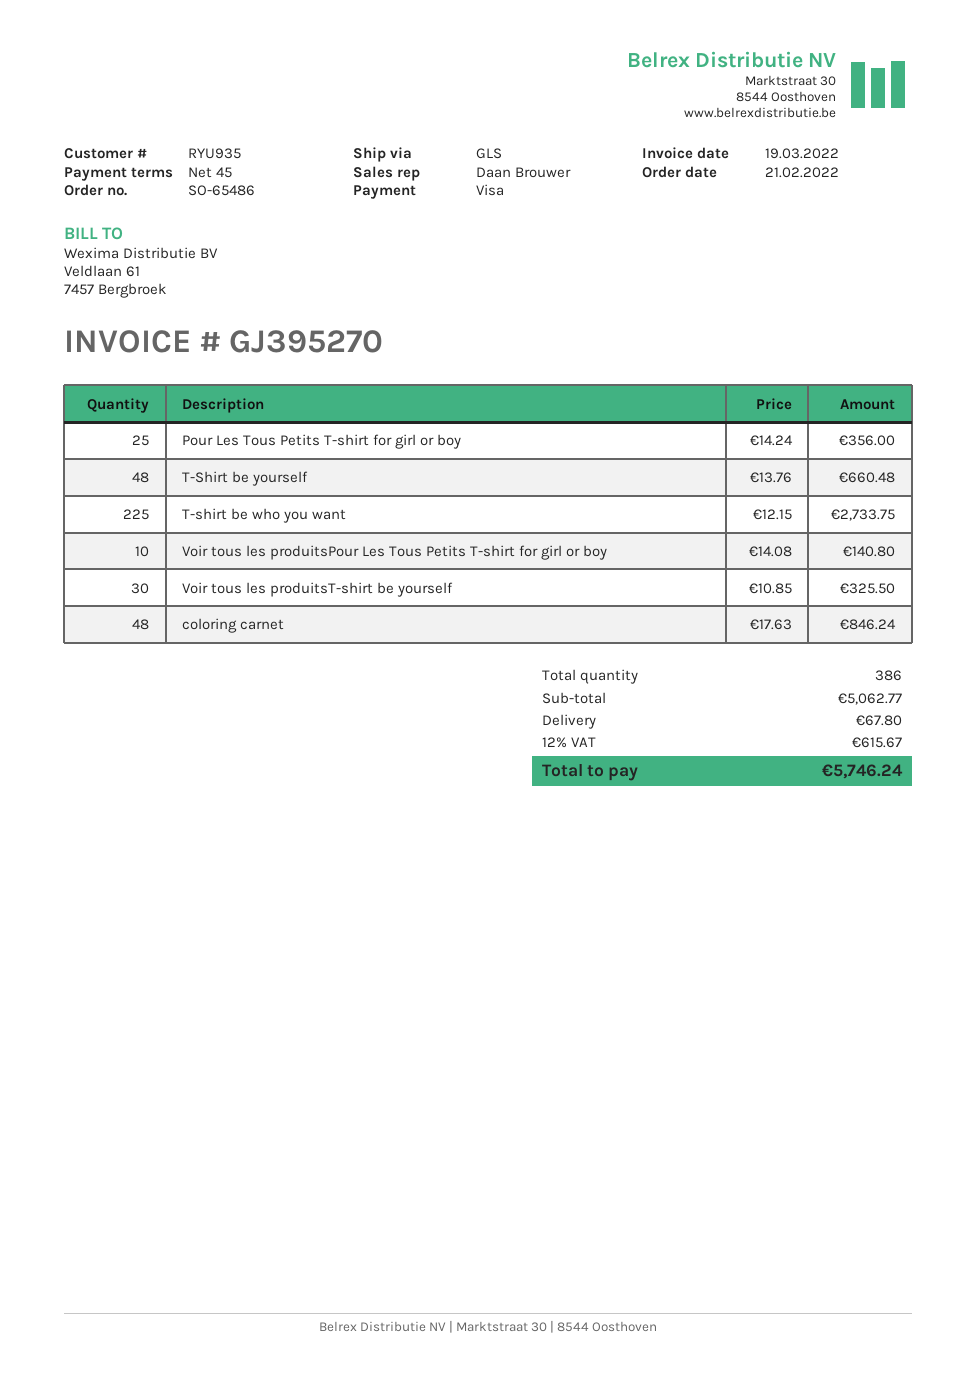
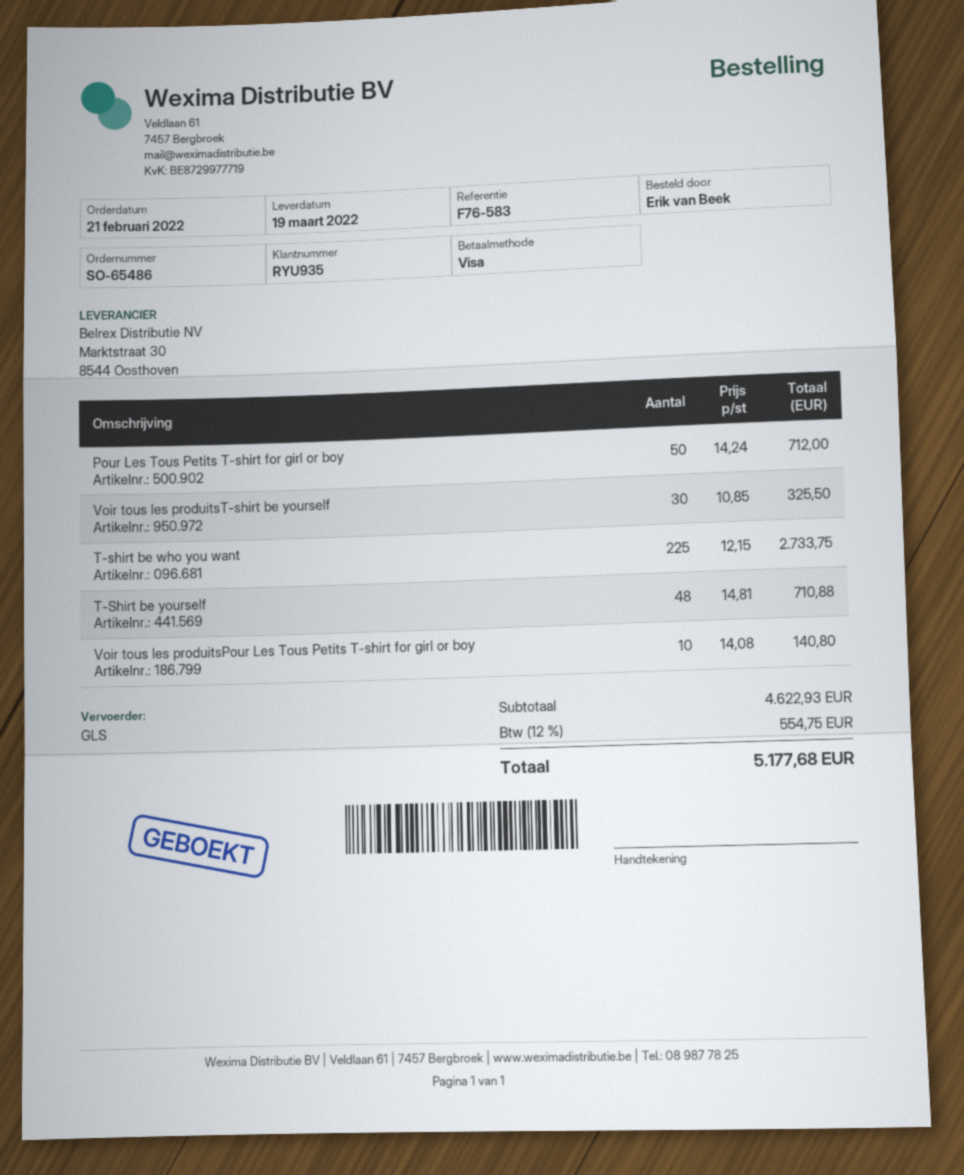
Pour Les Tous Petits T-shirt for girl or boy: 25 x 14.24 = 356.00 -> 50 x 14.24 = 712.00
T-Shirt be yourself: 48 x 13.76 = 660.48 -> 48 x 14.81 = 710.88
coloring carnet: 48 x 17.63 = 846.24 -> none
subtotal: 5062.77 -> 4622.93
shipping: 67.80 -> none
tax: 12% = 615.67 -> 12% = 554.75
total: 5746.24 -> 5177.68

